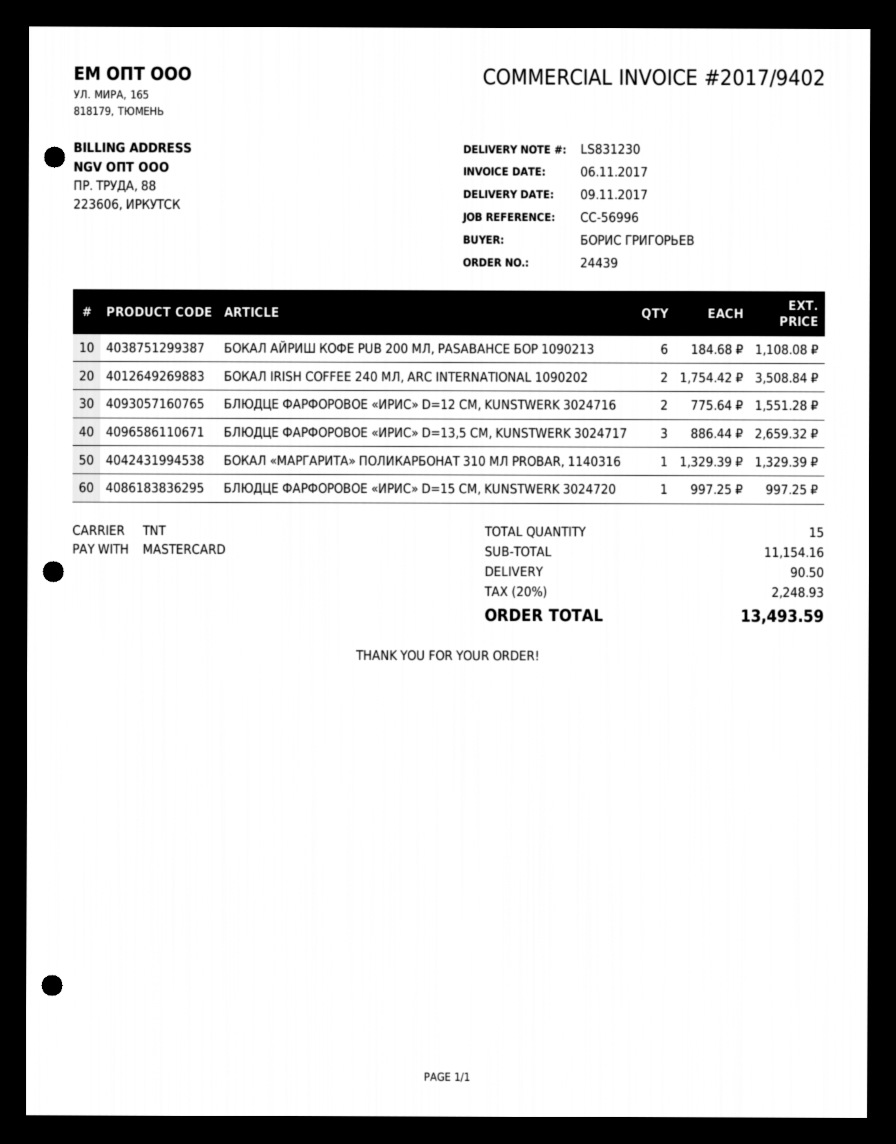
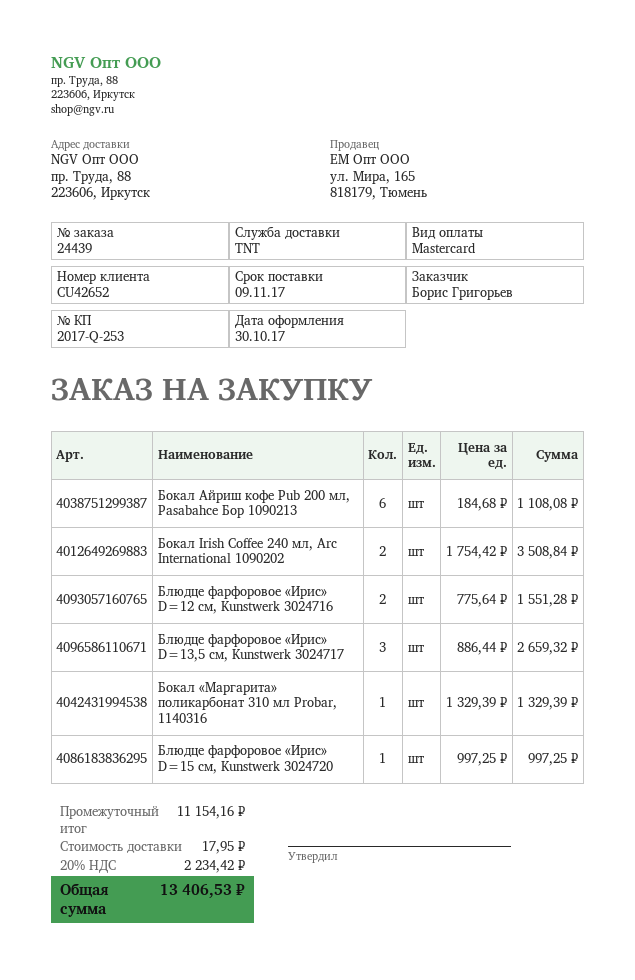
shipping: 90.50 -> 17.95
tax: 20% = 2248.93 -> 20% = 2234.42
total: 13493.59 -> 13406.53

